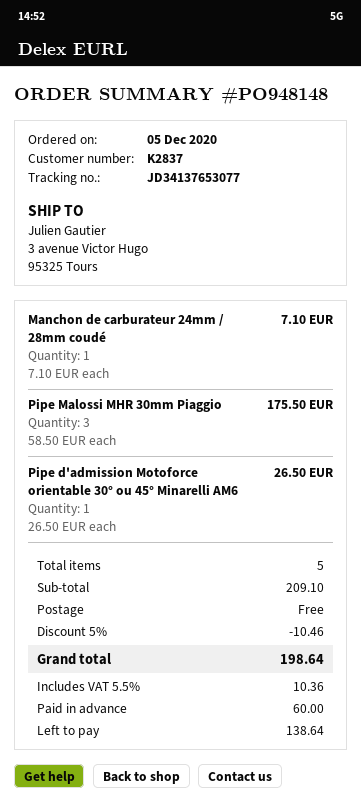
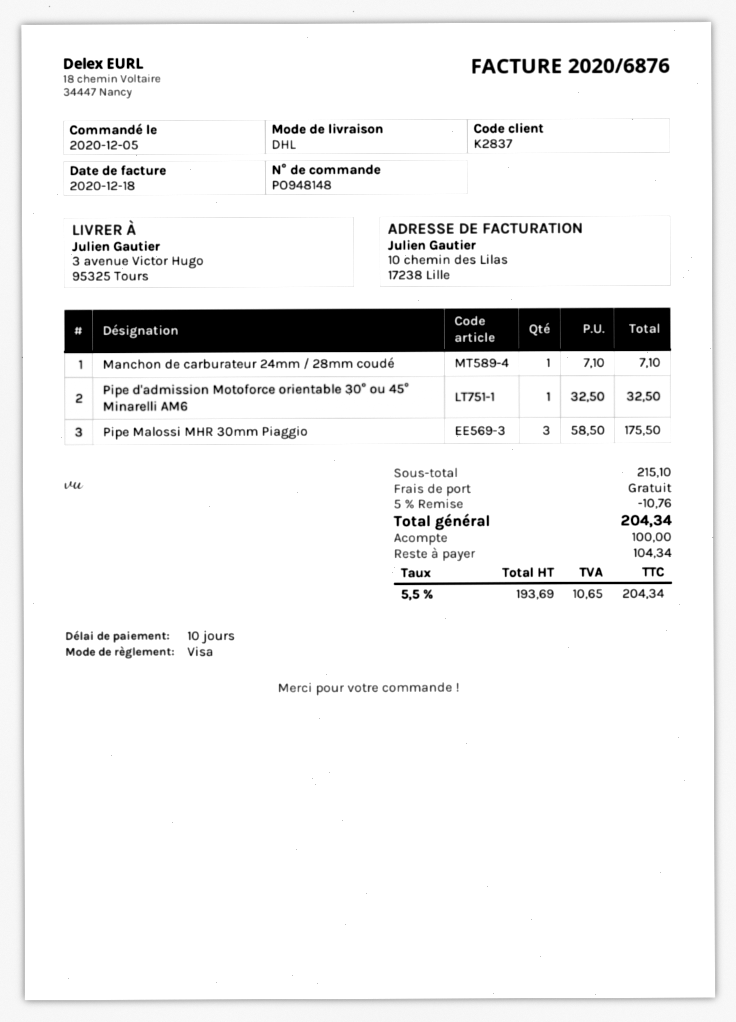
Pipe d'admission Motoforce orientable 30° ou 45° Minarelli AM6: 1 x 26.50 = 26.50 -> 1 x 32.50 = 32.50
subtotal: 209.10 -> 215.10
discount: 5% = 10.46 -> 5% = 10.76
tax: 5.5% = 10.36 -> 5.5% = 10.65
total: 198.64 -> 204.34
deposit: 60.00 -> 100.00
balance: 138.64 -> 104.34

